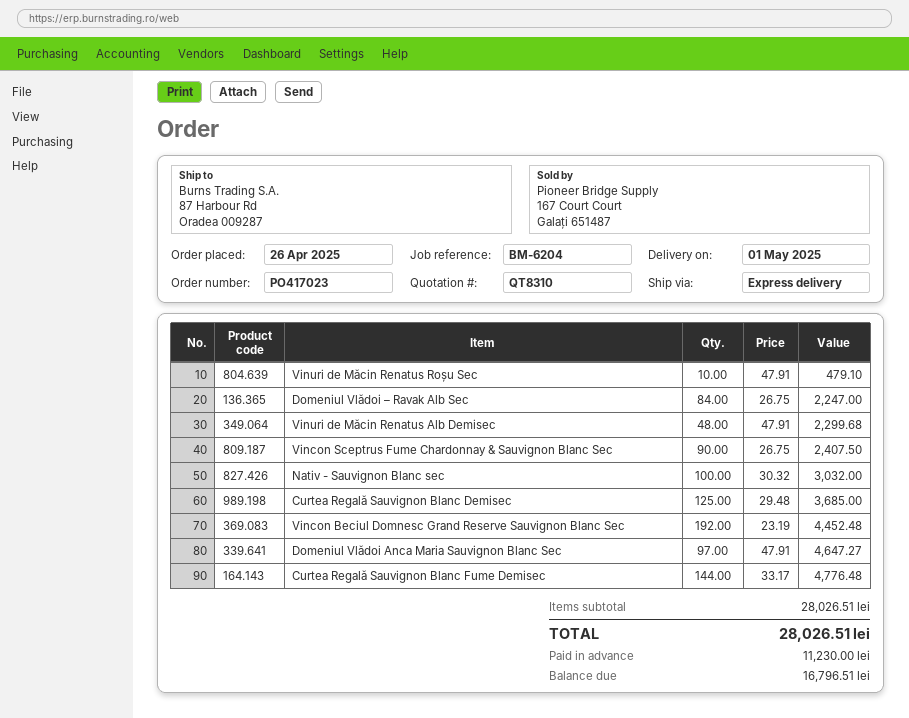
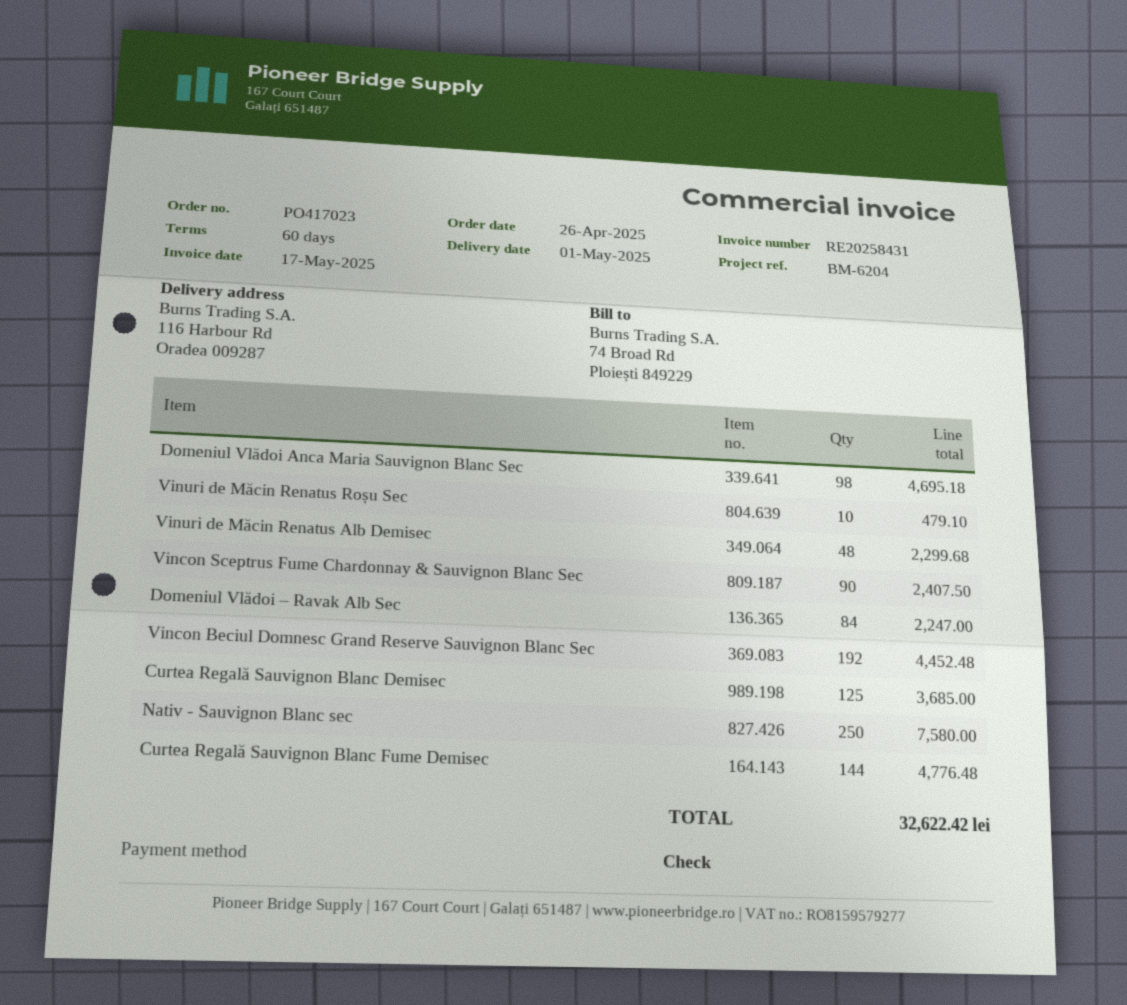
ship to: 87 Harbour Rd, Oradea 009287 -> 116 Harbour Rd, Oradea 009287
Nativ - Sauvignon Blanc sec: 100 for 3032.00 -> 250 for 7580.00
Domeniul Vlădoi Anca Maria Sauvignon Blanc Sec: 97 for 4647.27 -> 98 for 4695.18
total: 28026.51 -> 32622.42

